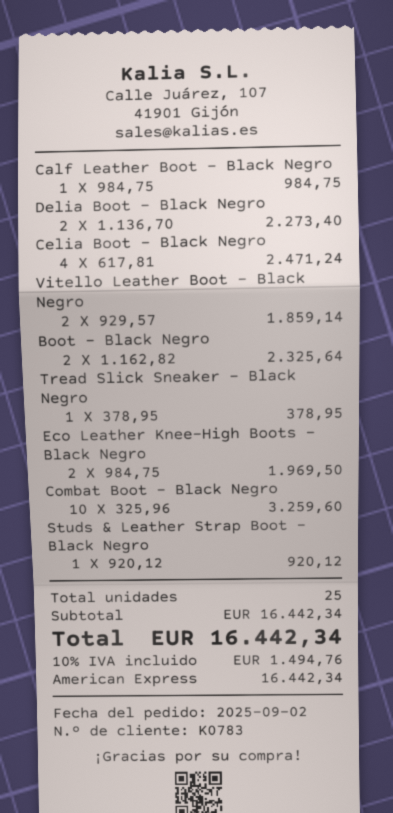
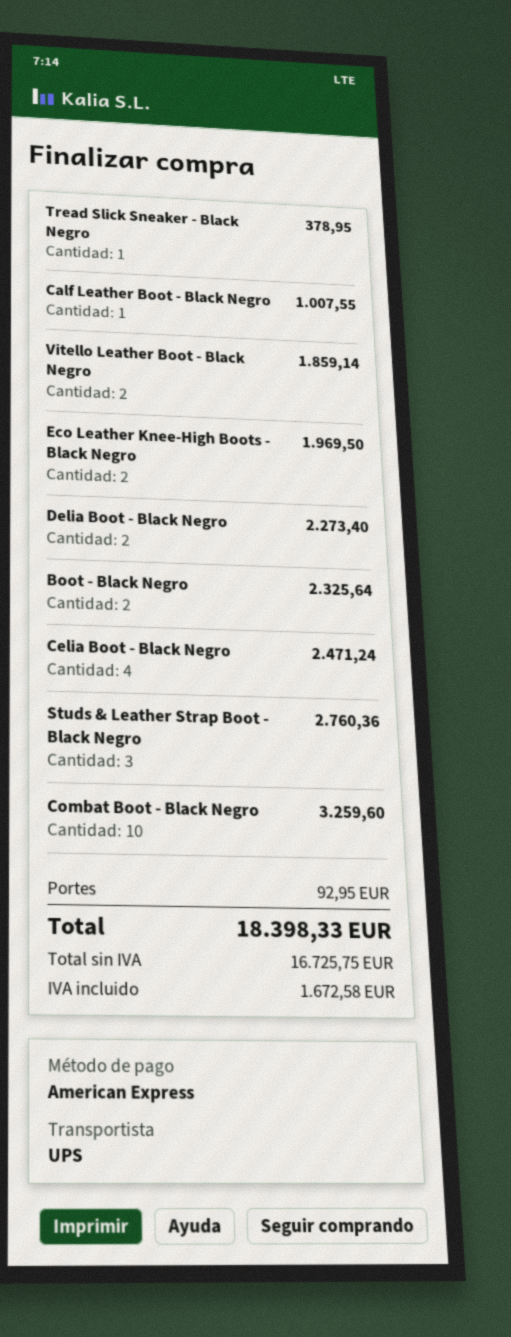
Calf Leather Boot - Black Negro: 1 for 984.75 -> 1 for 1007.55
Studs & Leather Strap Boot - Black Negro: 1 for 920.12 -> 3 for 2760.36
shipping: none -> 92.95
tax: 1494.76 -> 1672.58
total: 16442.34 -> 18398.33

